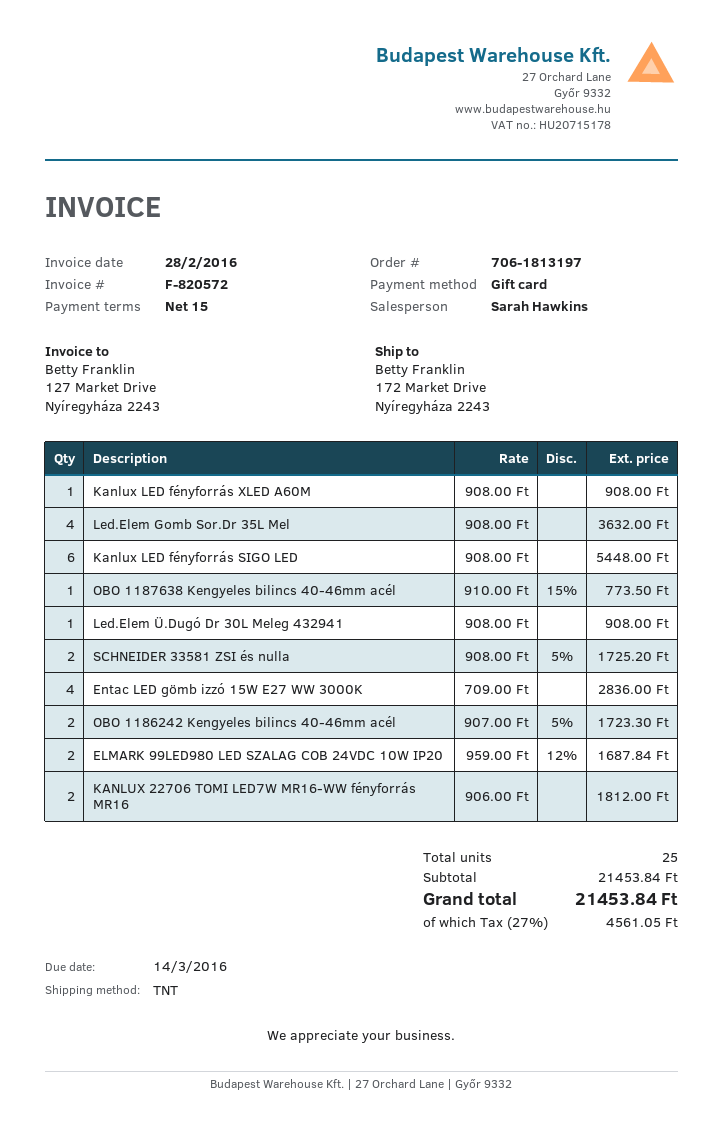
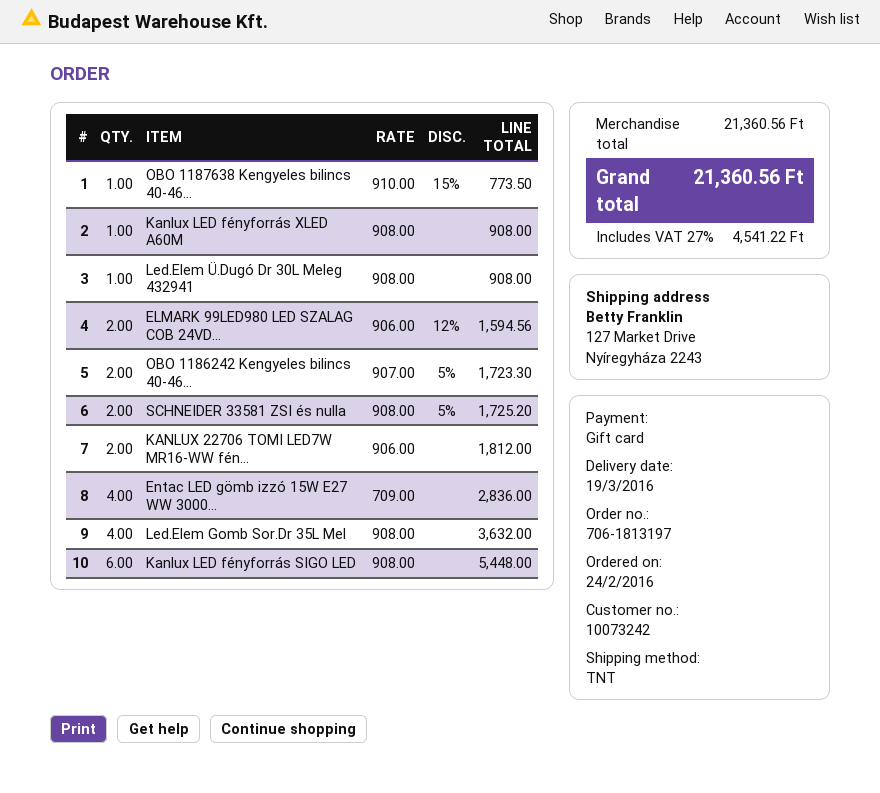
ship to: 172 Market Drive, Nyíregyháza 2243 -> 127 Market Drive, Nyíregyháza 2243
ELMARK 99LED980 LED SZALAG COB 24VDC 10W IP20: 2 x 959.00 - 12% = 1687.84 -> 2 x 906.00 - 12% = 1594.56
subtotal: 21453.84 -> 21360.56
tax: 27% = 4561.05 -> 27% = 4541.22
total: 21453.84 -> 21360.56

